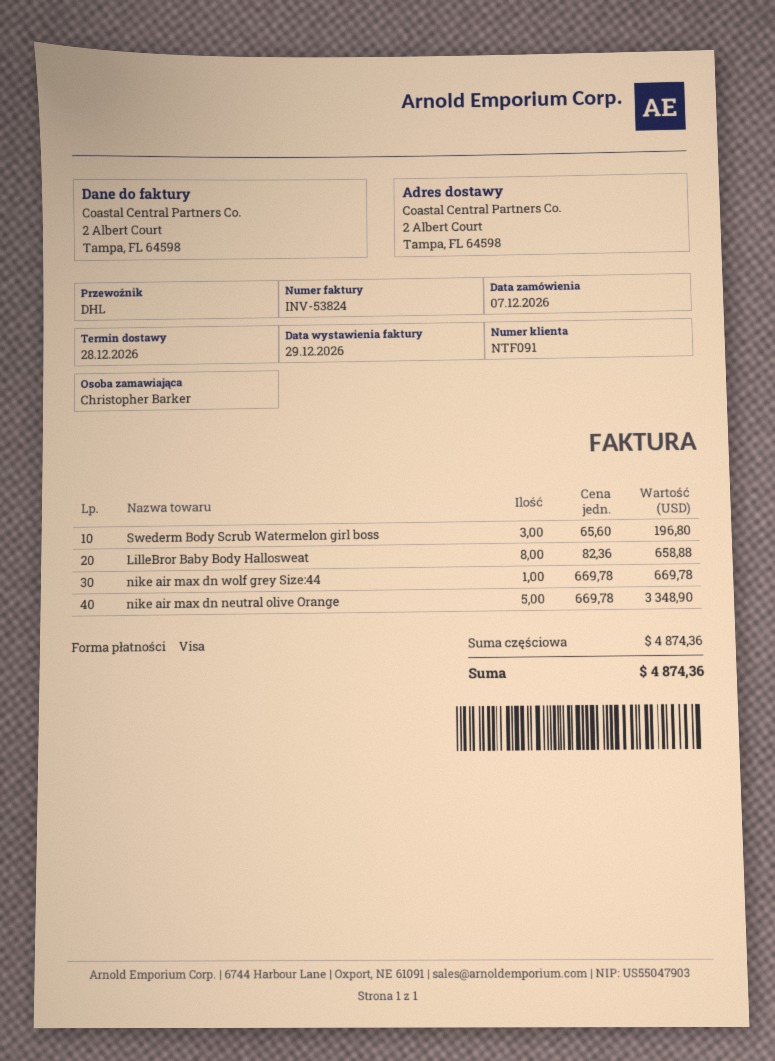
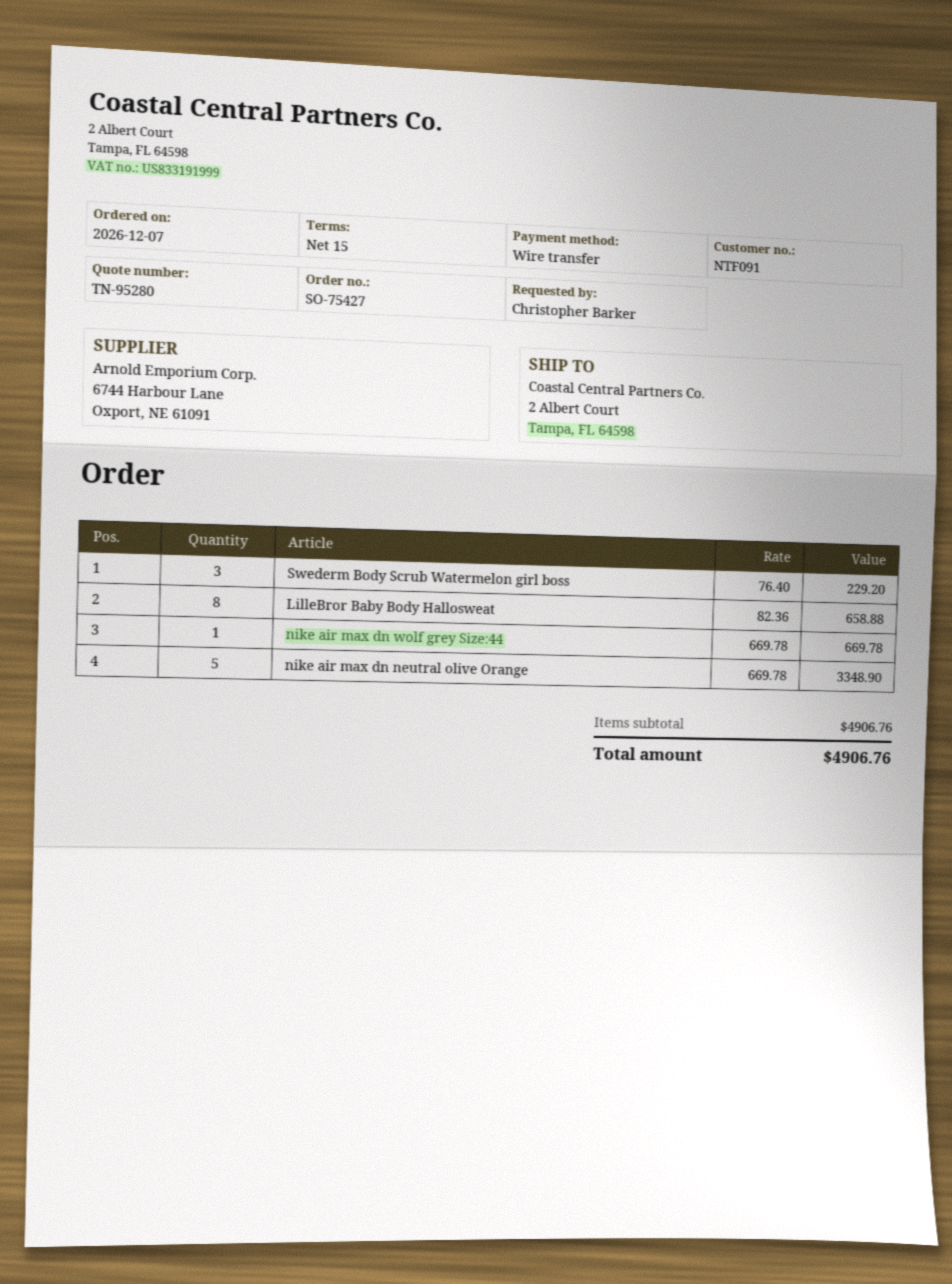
payment method: Visa -> bank transfer
Swederm Body Scrub Watermelon girl boss: 3 x 65.60 = 196.80 -> 3 x 76.40 = 229.20
subtotal: 4874.36 -> 4906.76
total: 4874.36 -> 4906.76

